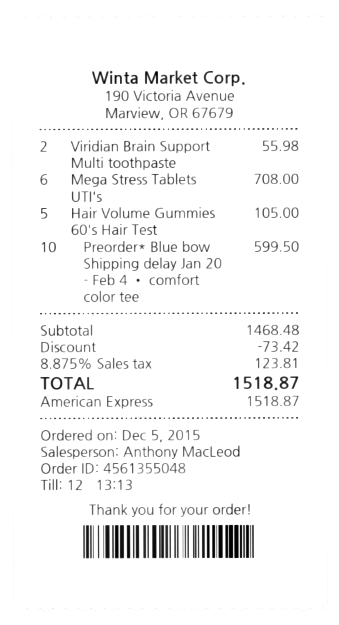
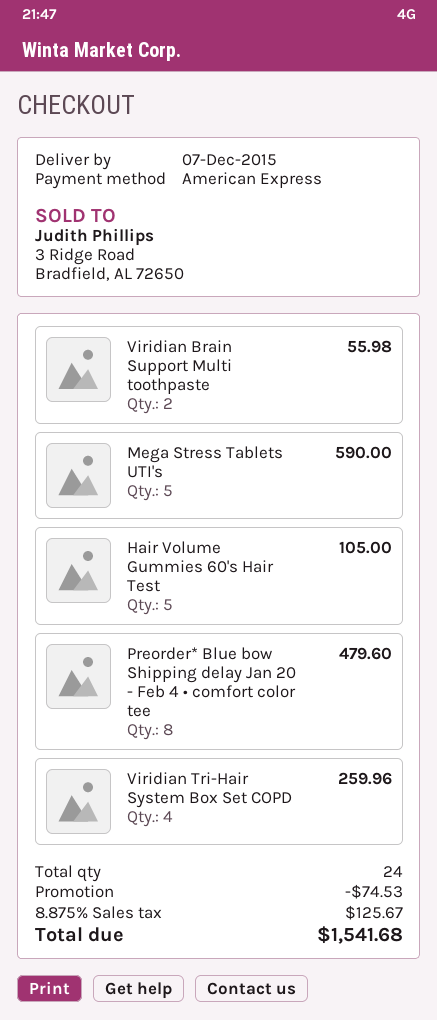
Mega Stress Tablets UTI's: 6 for 708.00 -> 5 for 590.00
Preorder* Blue bow Shipping delay Jan 20 - Feb 4 • comfort color tee: 10 for 599.50 -> 8 for 479.60
Viridian Tri-Hair System Box Set COPD: none -> 4 for 259.96
discount: 73.42 -> 74.53
tax: 8.875% = 123.81 -> 8.875% = 125.67
total: 1518.87 -> 1541.68

